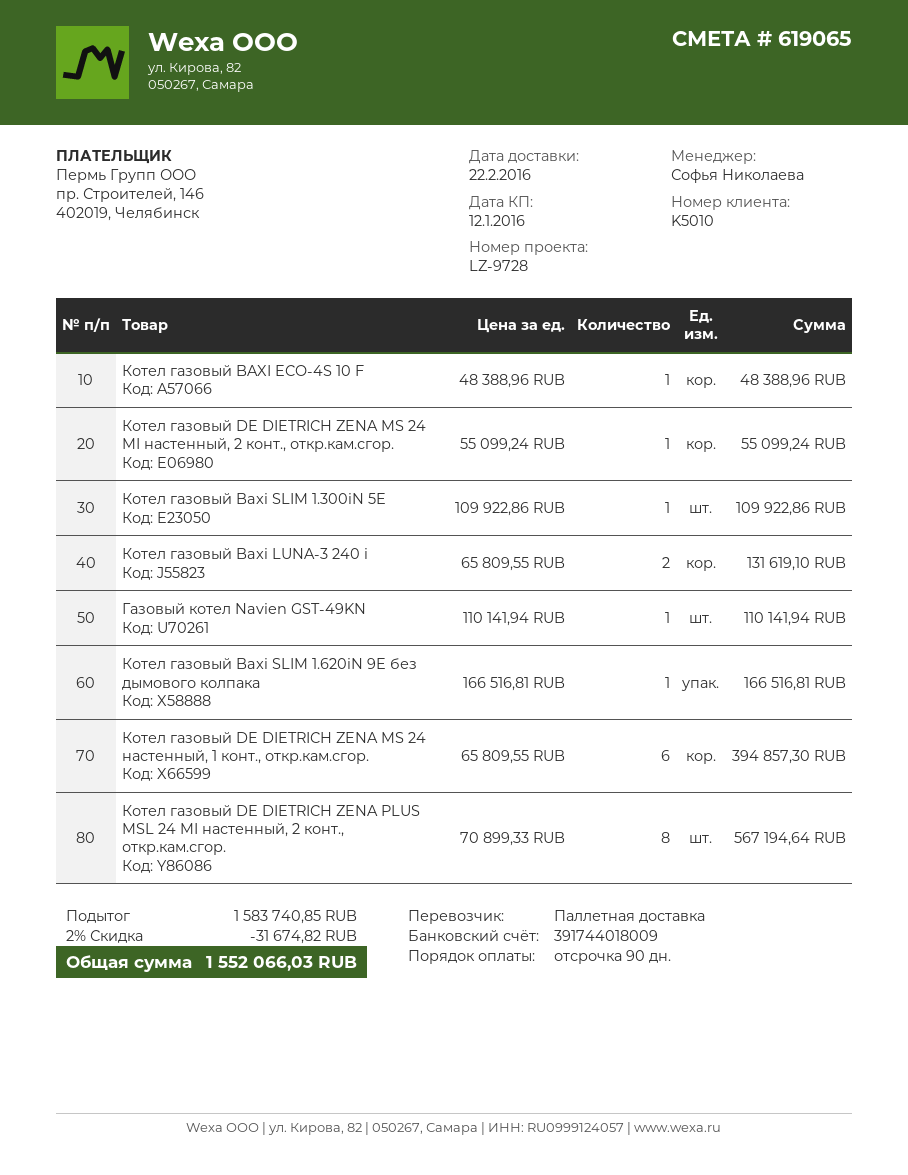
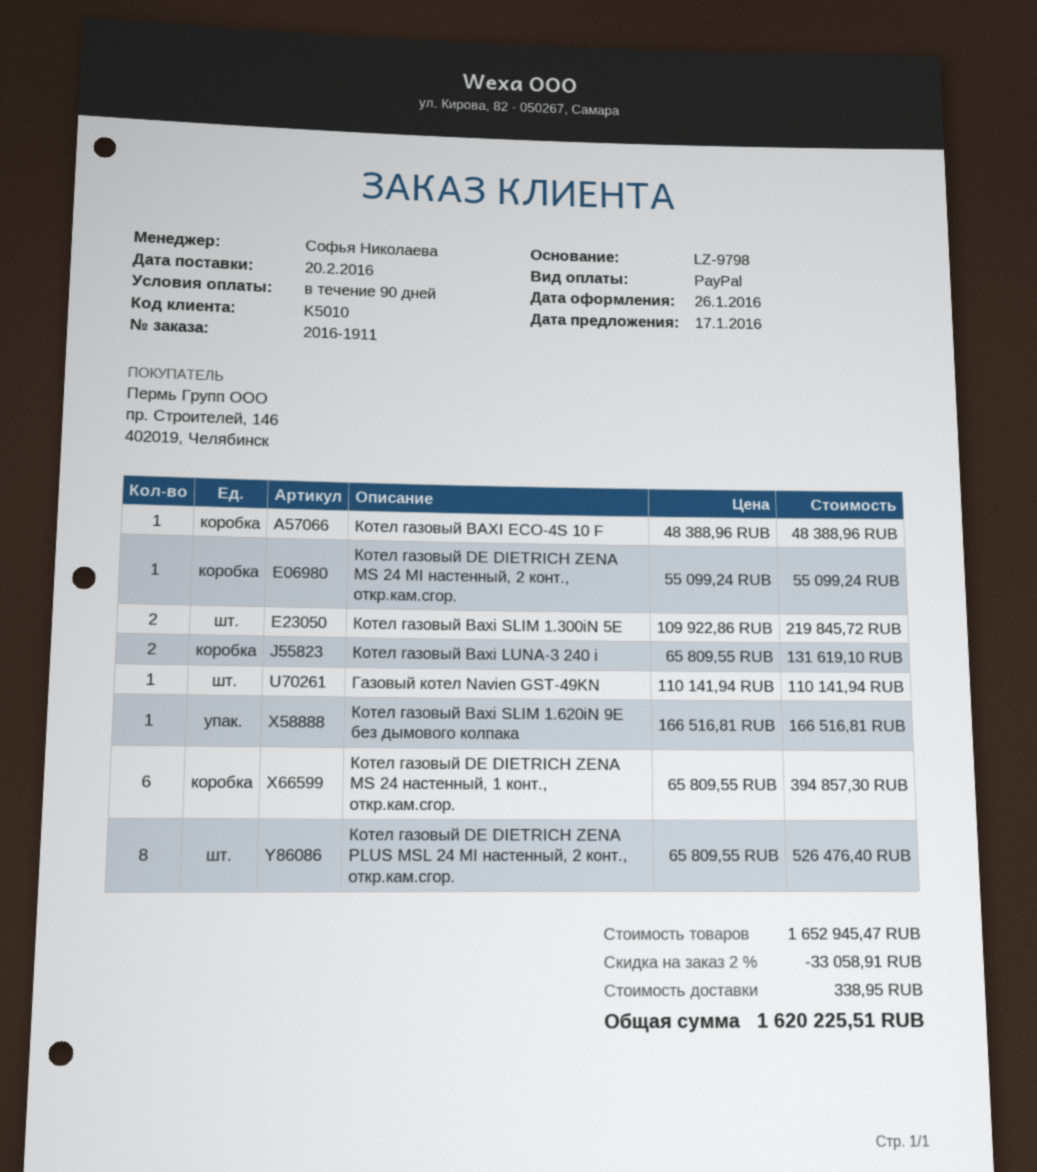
quote date: 2016-01-12 -> 2016-01-17
delivery date: 2016-02-22 -> 2016-02-20
reference: LZ-9728 -> LZ-9798
Котел газовый Baxi SLIM 1.300iN 5E: 1 x 109922.86 = 109922.86 -> 2 x 109922.86 = 219845.72
Котел газовый DE DIETRICH ZENA PLUS MSL 24 MI настенный, 2 конт., откр.кам.сгор.: 8 x 70899.33 = 567194.64 -> 8 x 65809.55 = 526476.40
subtotal: 1583740.85 -> 1652945.47
discount: 2% = 31674.82 -> 2% = 33058.91
shipping: none -> 338.95
total: 1552066.03 -> 1620225.51

